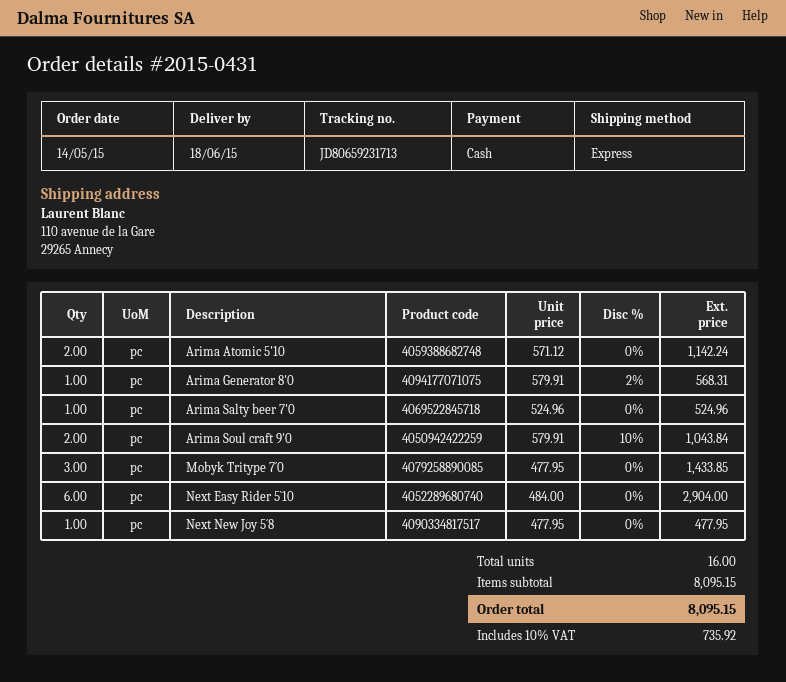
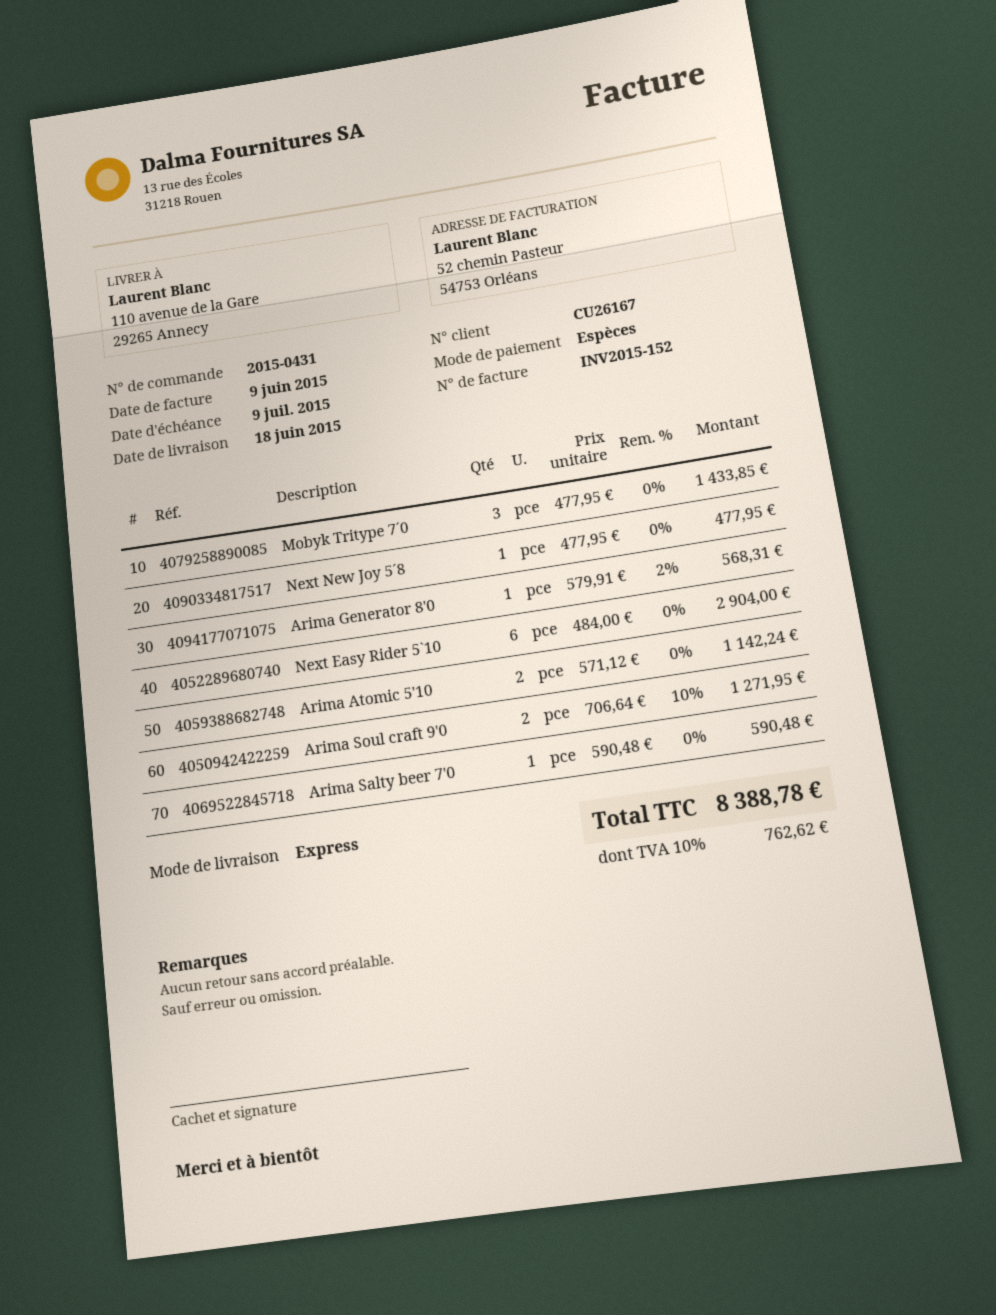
Arima Salty beer 7'0: 1 x 524.96 = 524.96 -> 1 x 590.48 = 590.48
Arima Soul craft 9'0: 2 x 579.91 - 10% = 1043.84 -> 2 x 706.64 - 10% = 1271.95
tax: 10% = 735.92 -> 10% = 762.62
total: 8095.15 -> 8388.78

